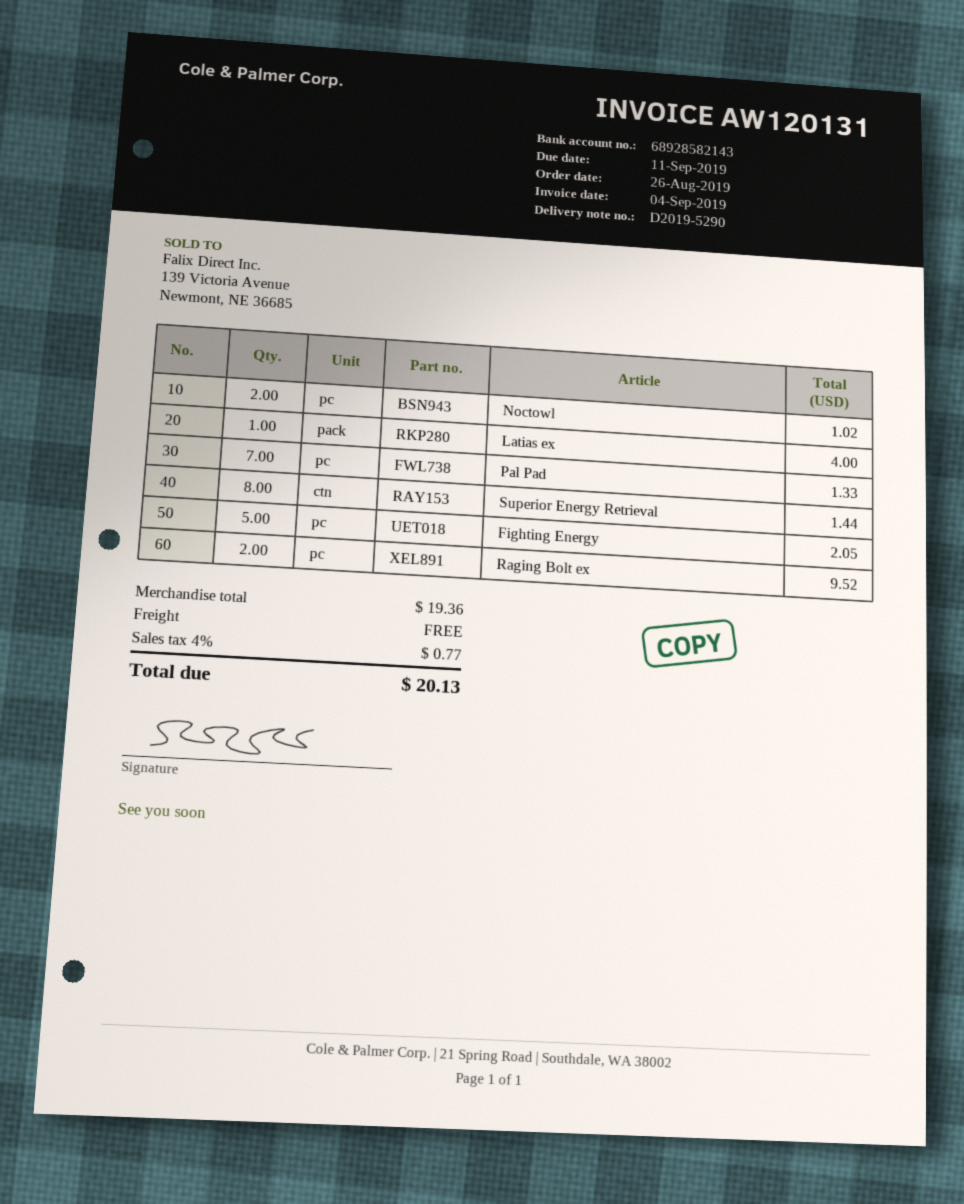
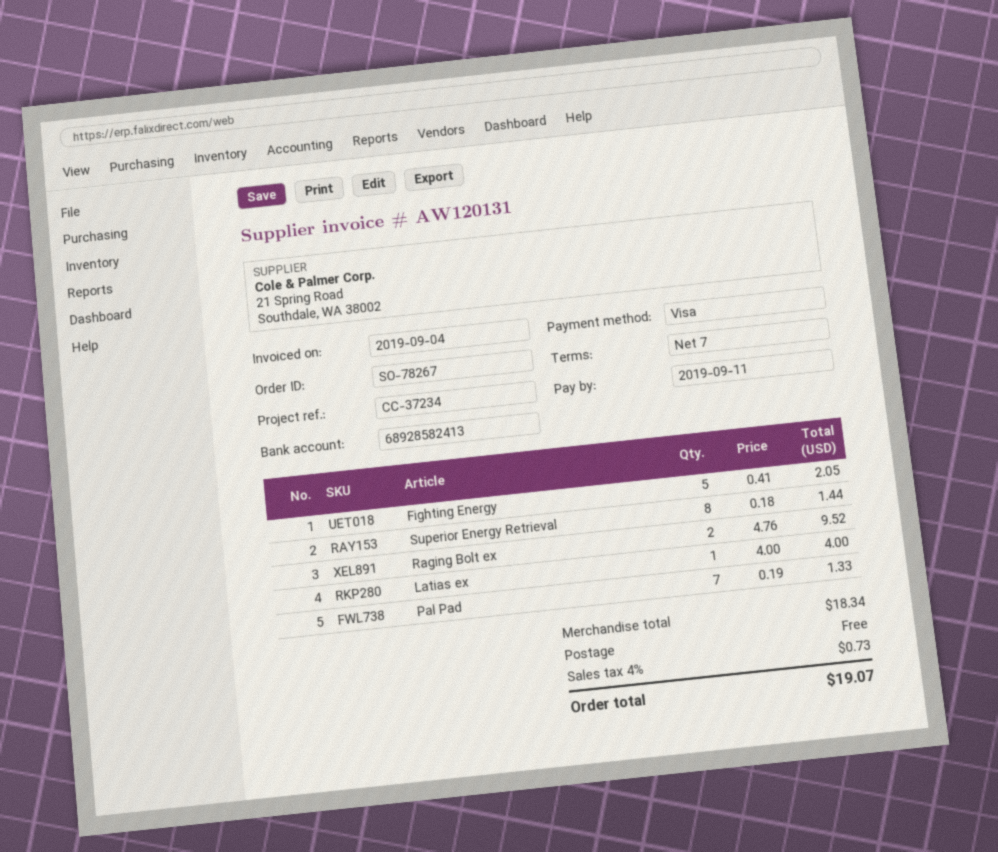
bank account: 68928582143 -> 68928582413
Noctowl: 2 for 1.02 -> none
subtotal: 19.36 -> 18.34
tax: 4% = 0.77 -> 4% = 0.73
total: 20.13 -> 19.07

